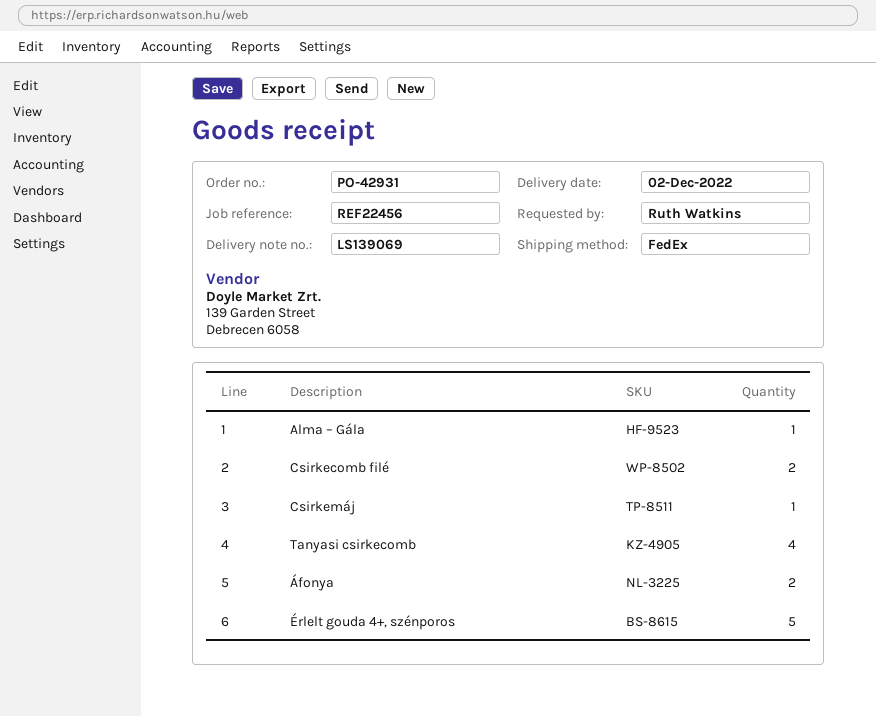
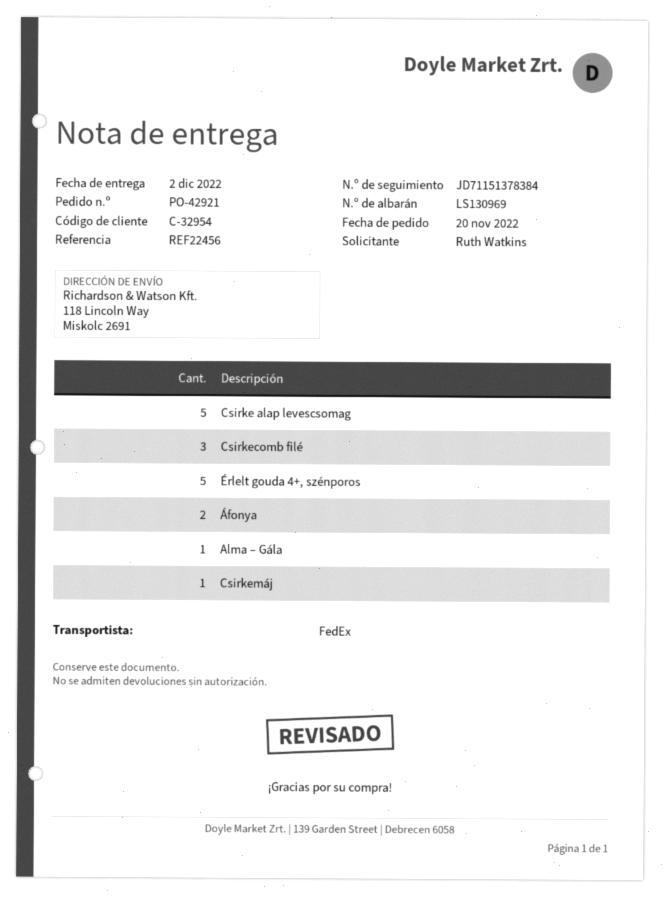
order number: PO-42931 -> PO-42921
delivery note number: LS139069 -> LS130969
Csirkecomb filé: 2 -> 3
Tanyasi csirkecomb: 4 -> none
Csirke alap levescsomag: none -> 5

